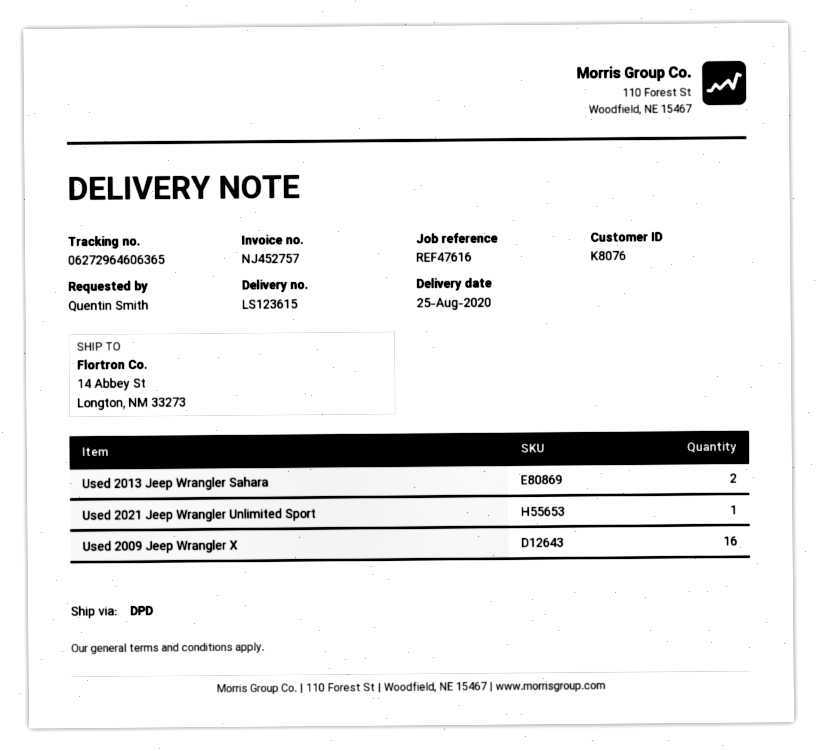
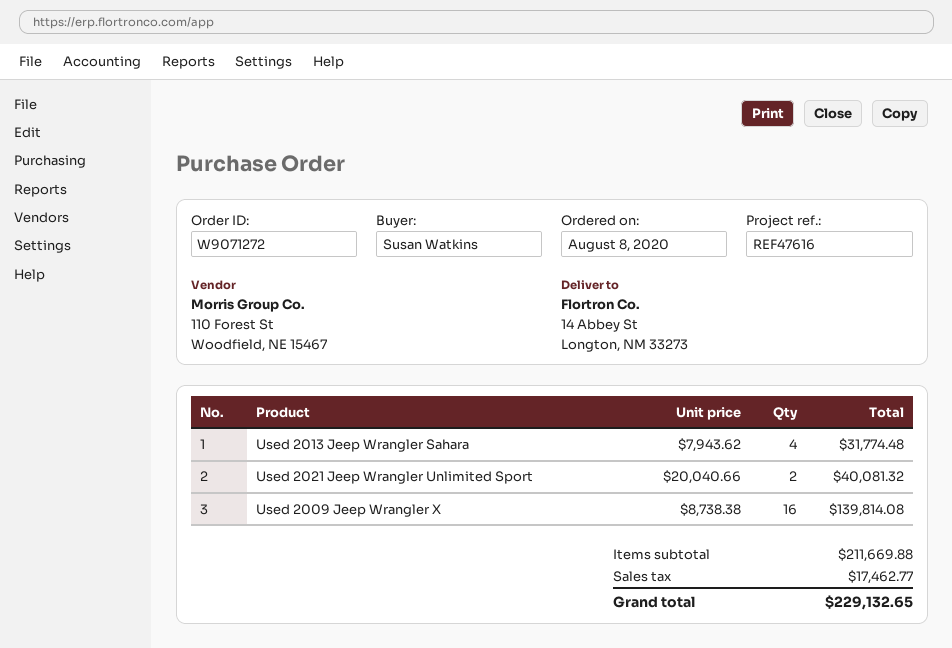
ordered by: Quentin Smith -> Susan Watkins
Used 2013 Jeep Wrangler Sahara: 2 -> 4
Used 2021 Jeep Wrangler Unlimited Sport: 1 -> 2

